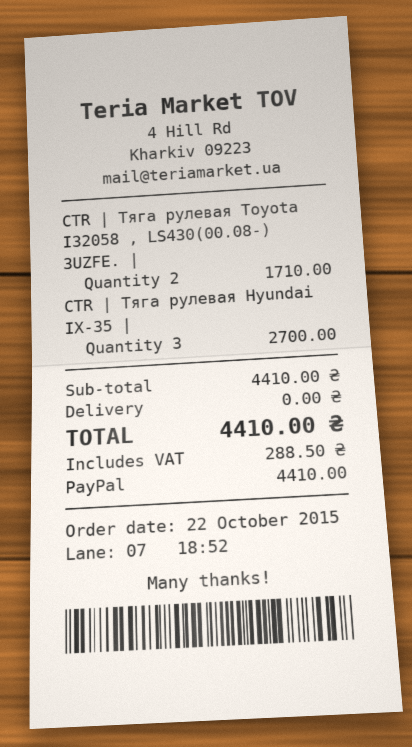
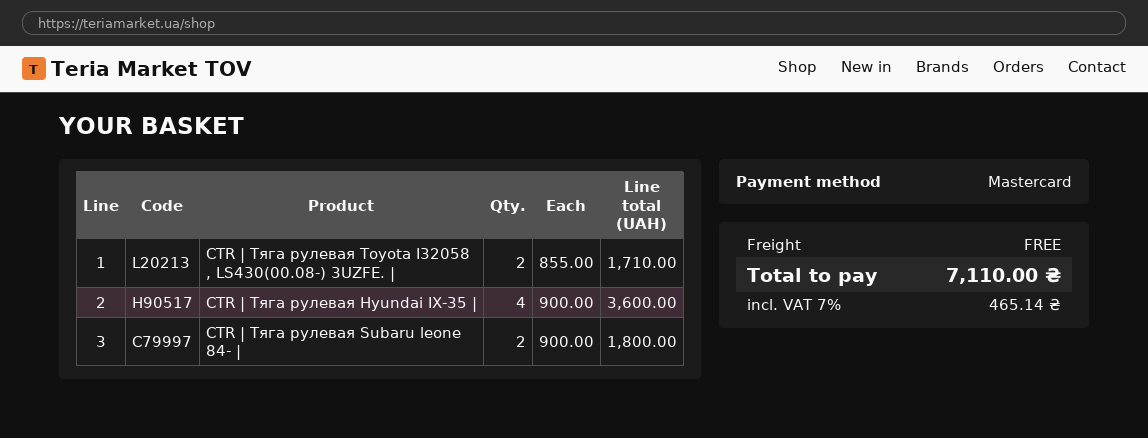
payment method: PayPal -> Mastercard
CTR | Тяга рулевая Hyundai IX-35 |: 3 for 2700.00 -> 4 for 3600.00
CTR | Тяга рулевая Subaru leone 84- |: none -> 2 for 1800.00
tax: 288.50 -> 465.14
total: 4410.00 -> 7110.00

